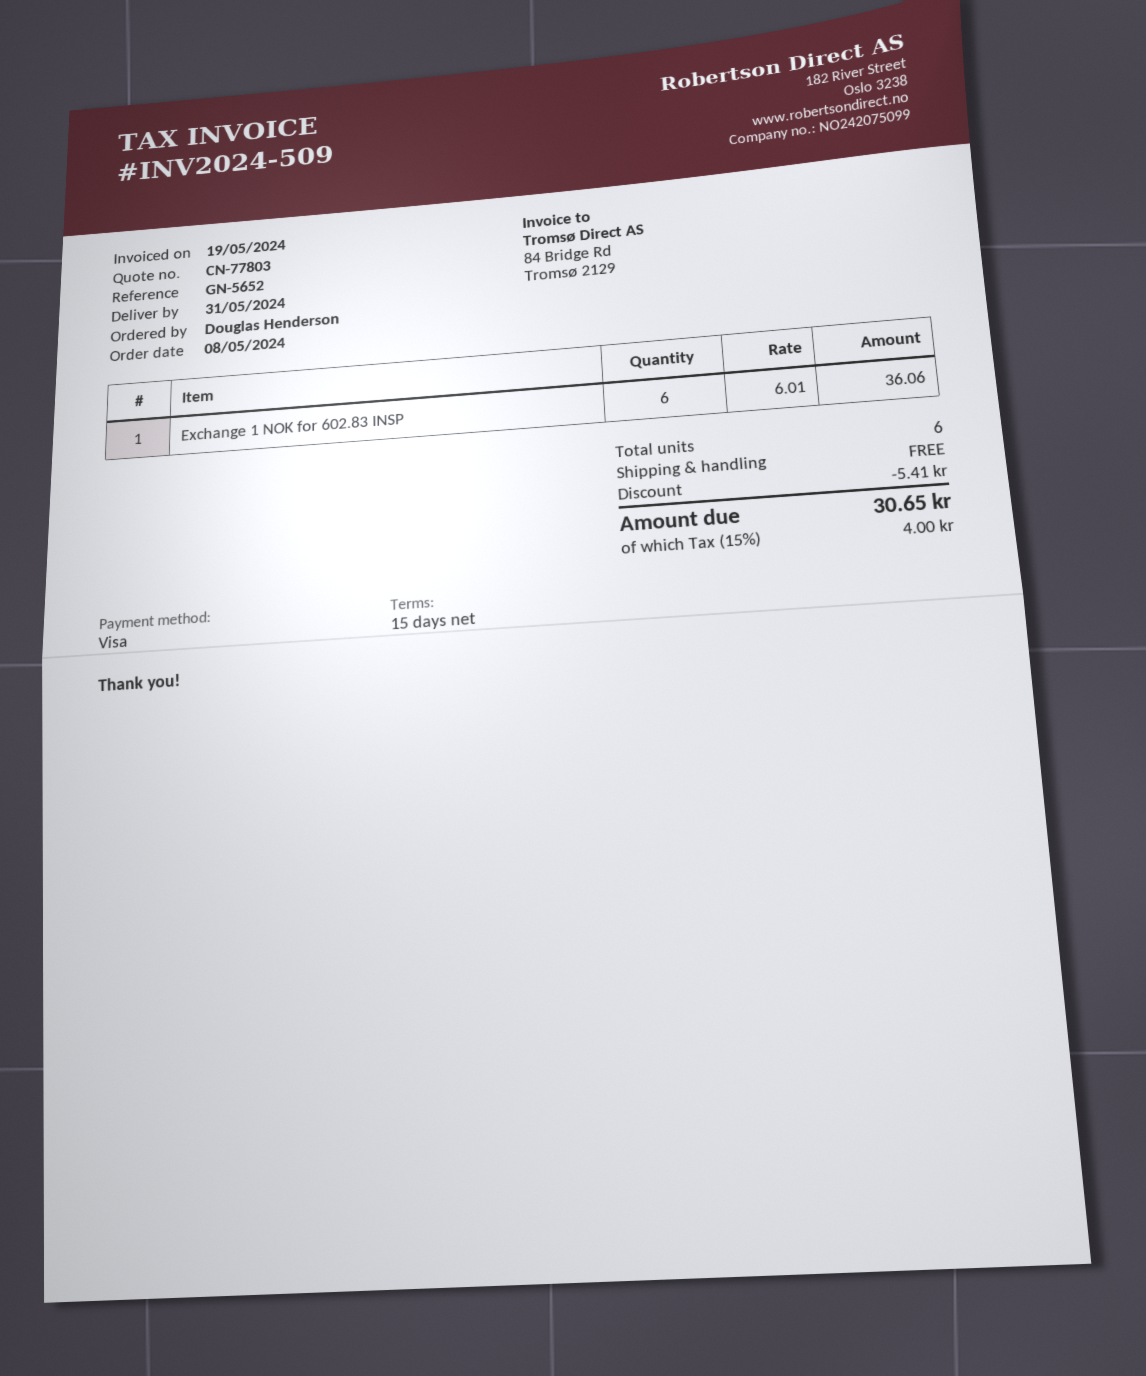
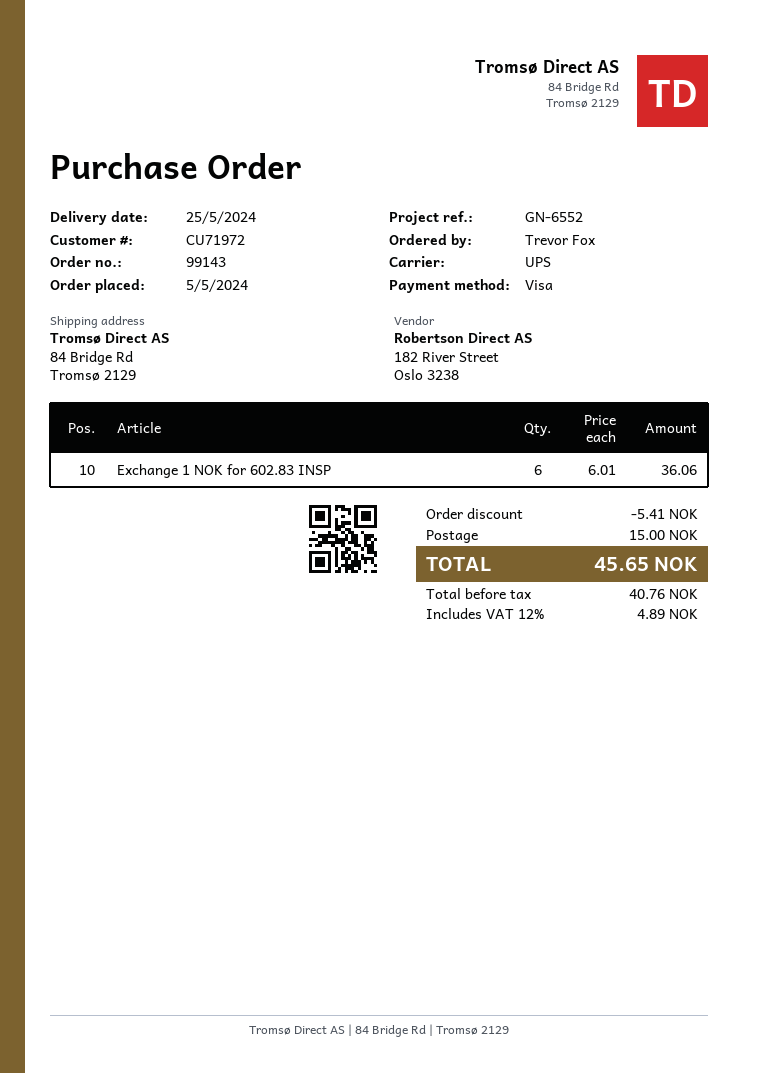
order date: 2024-05-08 -> 2024-05-05
delivery date: 2024-05-31 -> 2024-05-25
reference: GN-5652 -> GN-6552
ordered by: Douglas Henderson -> Trevor Fox
shipping: 0.00 -> 15.00
tax: 15% = 4.00 -> 12% = 4.89
total: 30.65 -> 45.65

